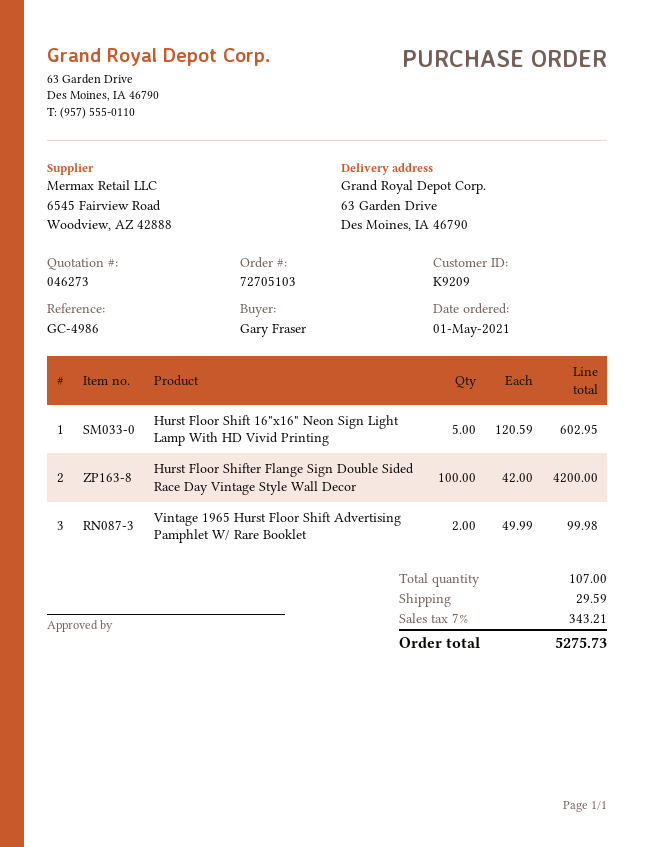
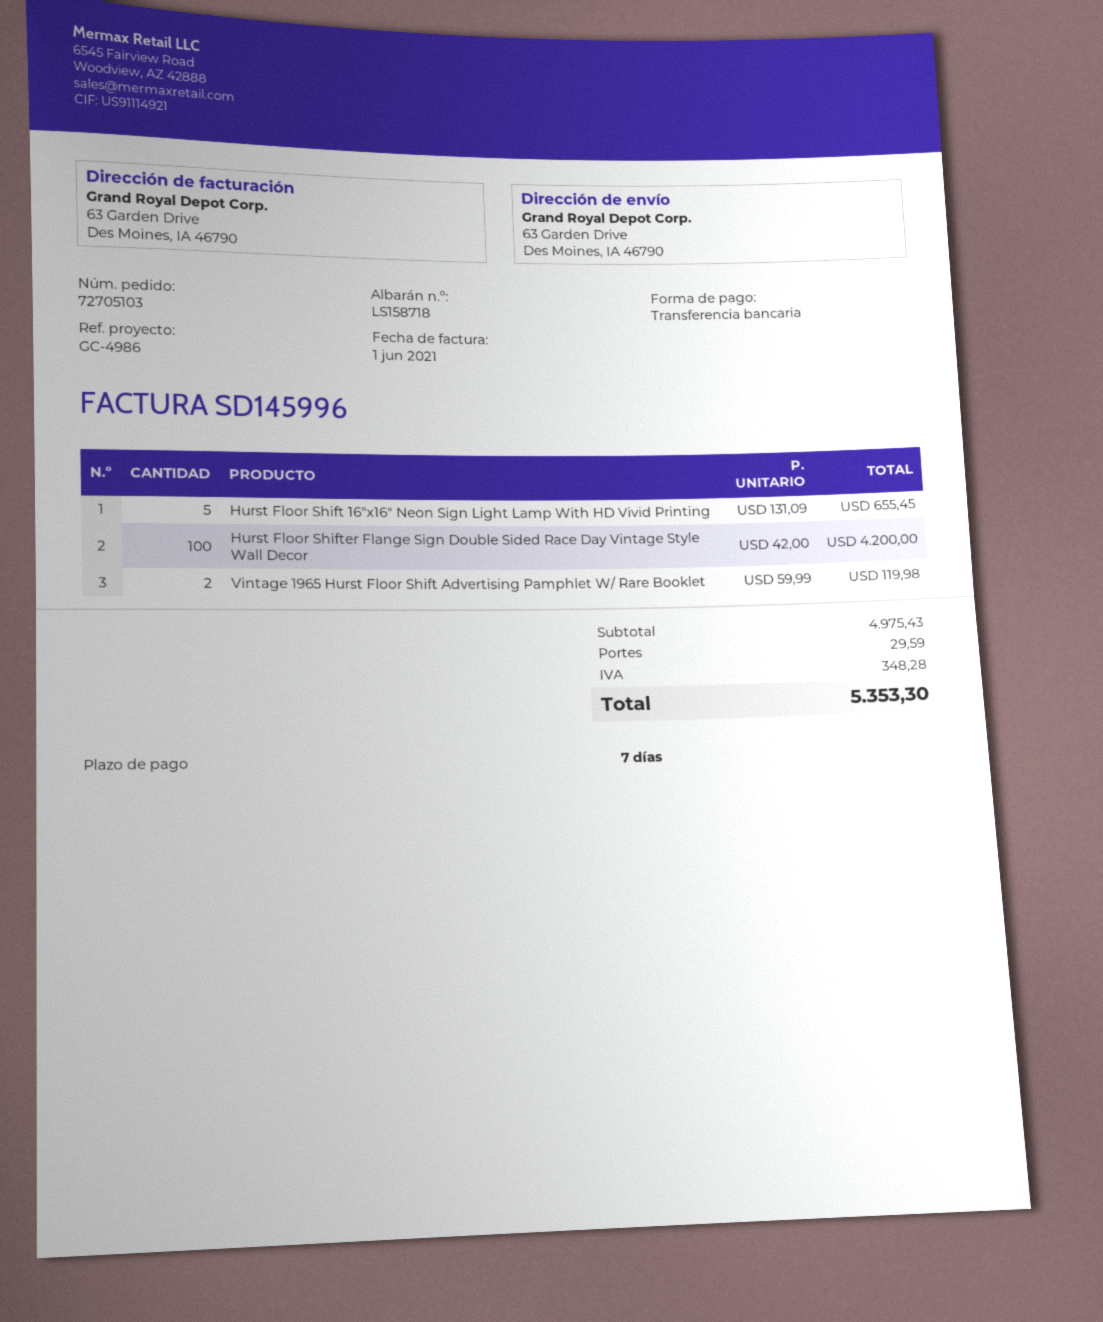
Hurst Floor Shift 16"x16" Neon Sign Light Lamp With HD Vivid Printing: 5 x 120.59 = 602.95 -> 5 x 131.09 = 655.45
Vintage 1965 Hurst Floor Shift Advertising Pamphlet W/ Rare Booklet: 2 x 49.99 = 99.98 -> 2 x 59.99 = 119.98
tax: 343.21 -> 348.28
total: 5275.73 -> 5353.30

